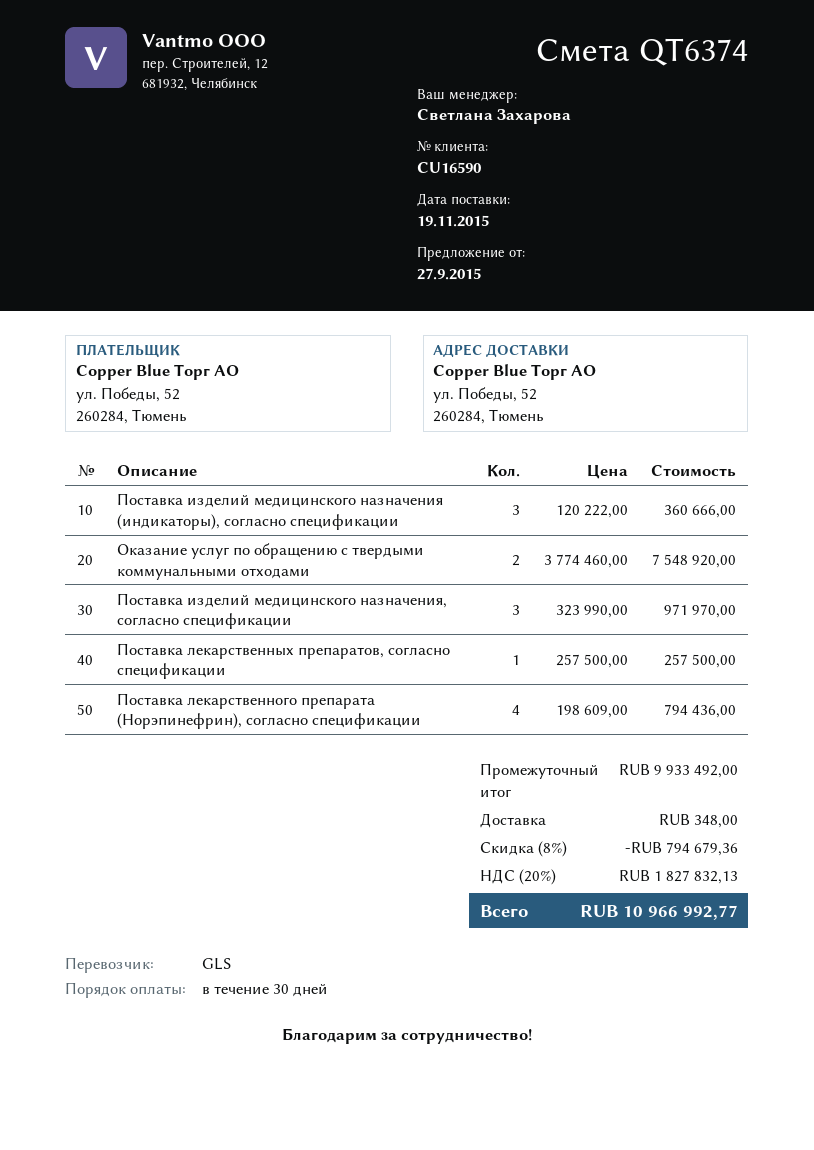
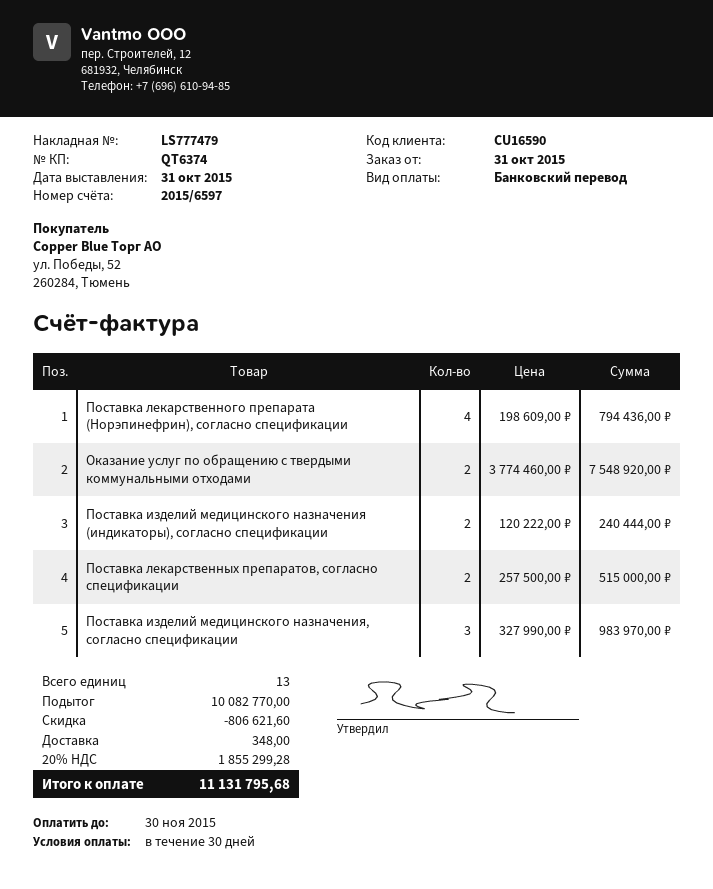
Поставка изделий медицинского назначения (индикаторы), согласно спецификации: 3 x 120222.00 = 360666.00 -> 2 x 120222.00 = 240444.00
Поставка изделий медицинского назначения, согласно спецификации: 3 x 323990.00 = 971970.00 -> 3 x 327990.00 = 983970.00
Поставка лекарственных препаратов, согласно спецификации: 1 x 257500.00 = 257500.00 -> 2 x 257500.00 = 515000.00
subtotal: 9933492.00 -> 10082770.00
discount: 794679.36 -> 806621.60
tax: 20% = 1827832.13 -> 20% = 1855299.28
total: 10966992.77 -> 11131795.68

